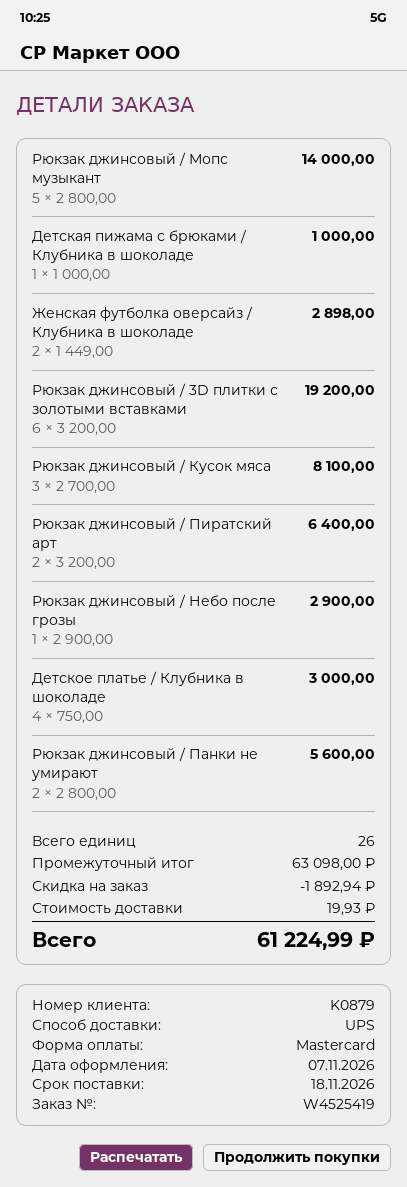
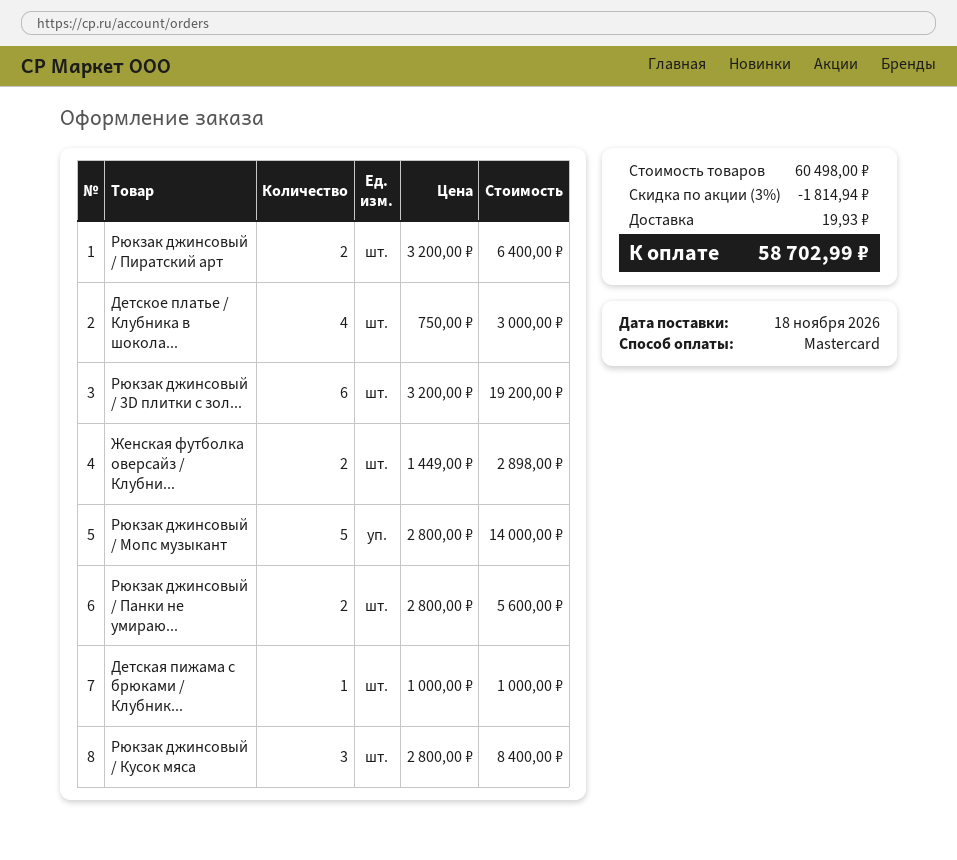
Рюкзак джинсовый / Кусок мяса: 3 x 2700.00 = 8100.00 -> 3 x 2800.00 = 8400.00
Рюкзак джинсовый / Небо после грозы: 1 x 2900.00 = 2900.00 -> none
subtotal: 63098.00 -> 60498.00
discount: 1892.94 -> 1814.94
total: 61224.99 -> 58702.99

